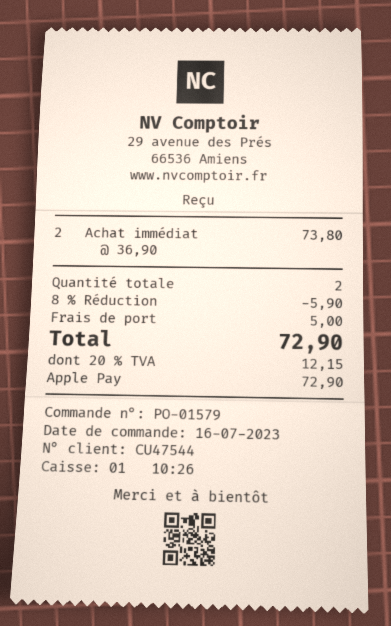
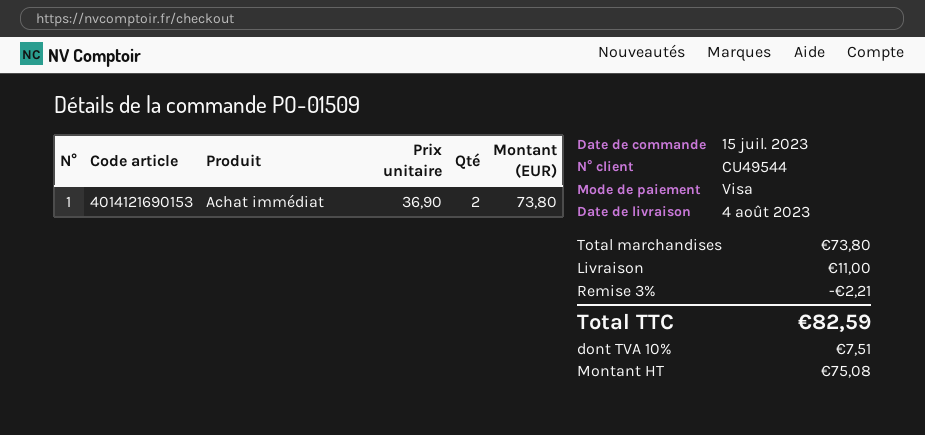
order number: PO-01579 -> PO-01509
order date: 2023-07-16 -> 2023-07-15
customer number: CU47544 -> CU49544
payment method: Apple Pay -> Visa
discount: 8% = 5.90 -> 3% = 2.21
shipping: 5.00 -> 11.00
tax: 20% = 12.15 -> 10% = 7.51
total: 72.90 -> 82.59

